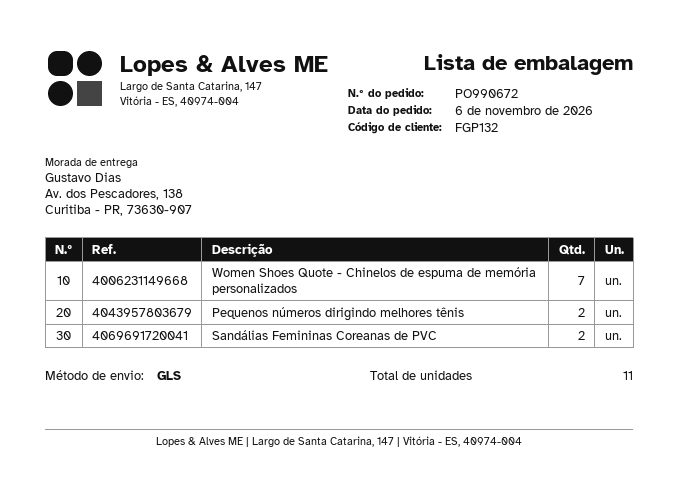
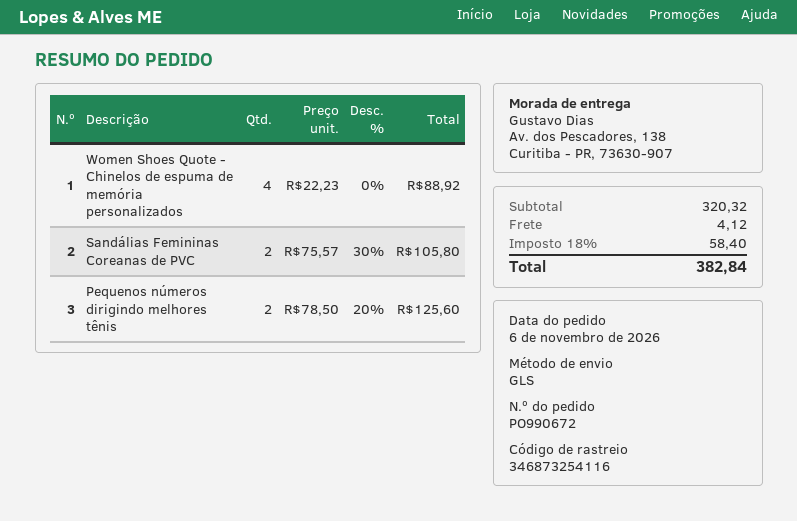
Women Shoes Quote - Chinelos de espuma de memória personalizados: 7 -> 4

